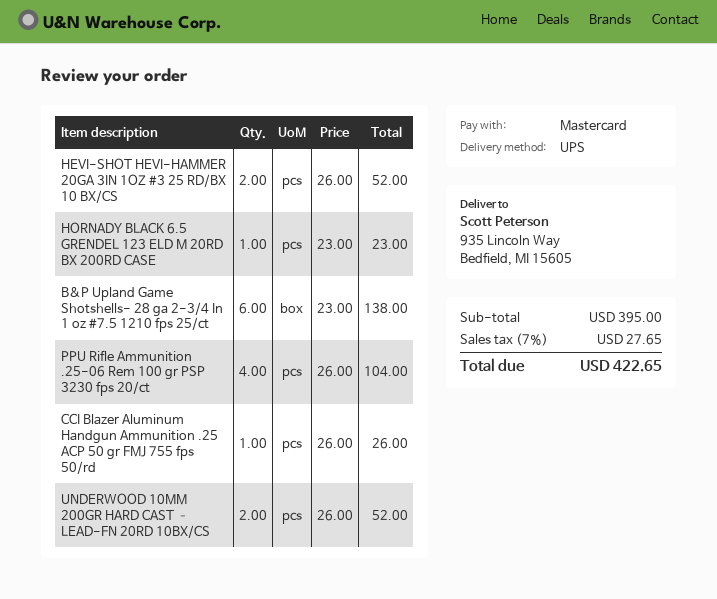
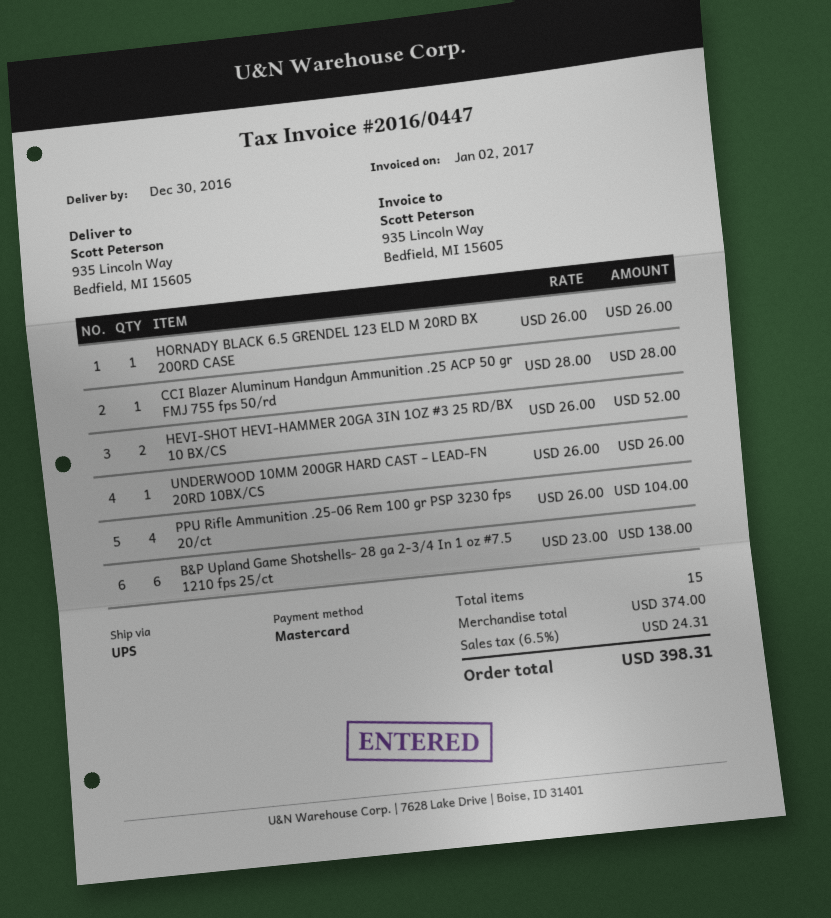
HORNADY BLACK 6.5 GRENDEL 123 ELD M 20RD BX 200RD CASE: 1 x 23.00 = 23.00 -> 1 x 26.00 = 26.00
CCI Blazer Aluminum Handgun Ammunition .25 ACP 50 gr FMJ 755 fps 50/rd: 1 x 26.00 = 26.00 -> 1 x 28.00 = 28.00
UNDERWOOD 10MM 200GR HARD CAST – LEAD-FN 20RD 10BX/CS: 2 x 26.00 = 52.00 -> 1 x 26.00 = 26.00
subtotal: 395.00 -> 374.00
tax: 7% = 27.65 -> 6.5% = 24.31
total: 422.65 -> 398.31

